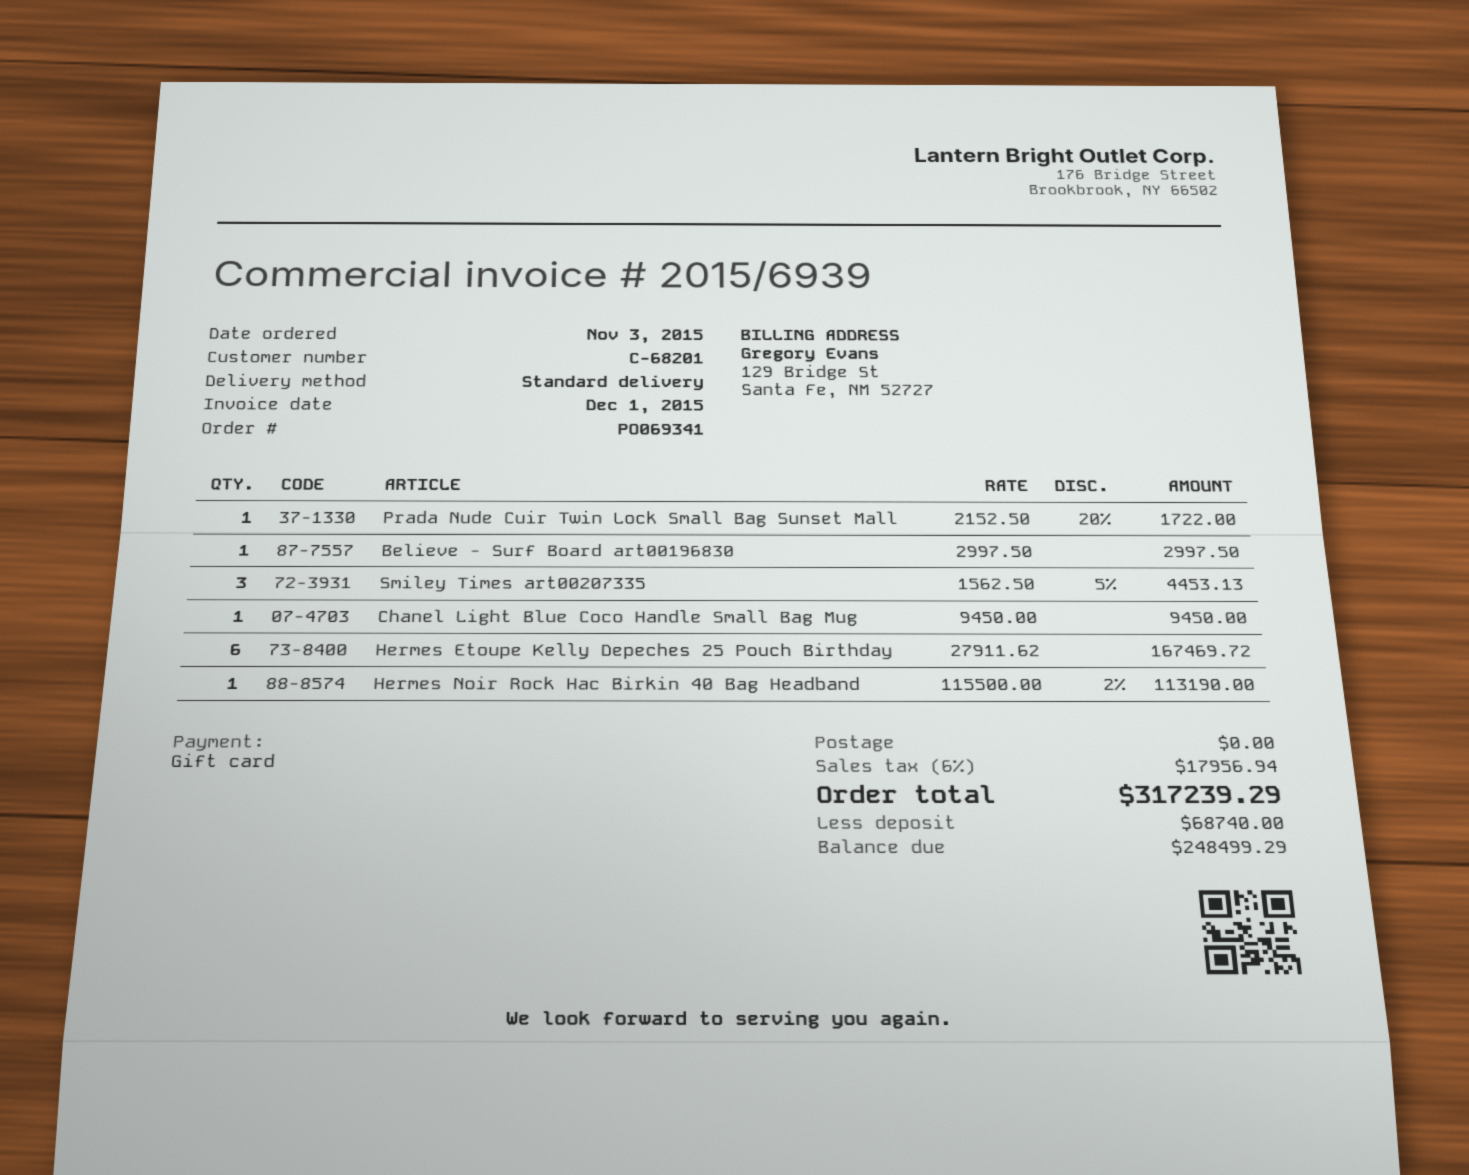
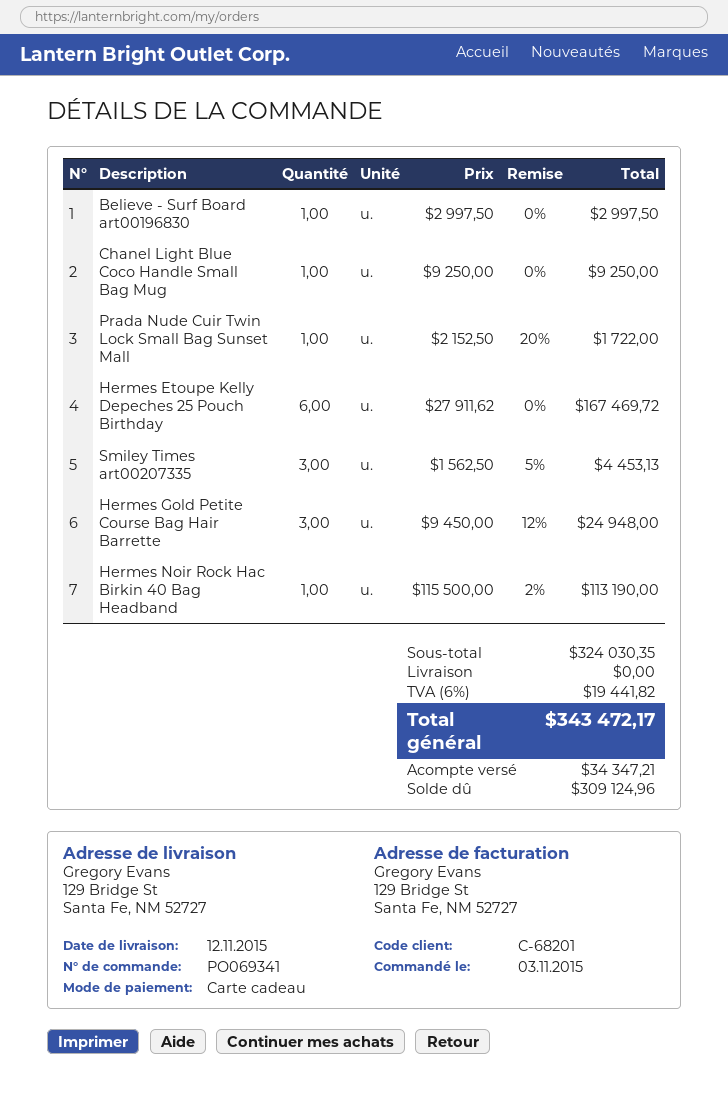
Chanel Light Blue Coco Handle Small Bag Mug: 1 x 9450.00 = 9450.00 -> 1 x 9250.00 = 9250.00
Hermes Gold Petite Course Bag Hair Barrette: none -> 3 x 9450.00 - 12% = 24948.00
tax: 6% = 17956.94 -> 6% = 19441.82
total: 317239.29 -> 343472.17
deposit: 68740.00 -> 34347.21
balance: 248499.29 -> 309124.96

